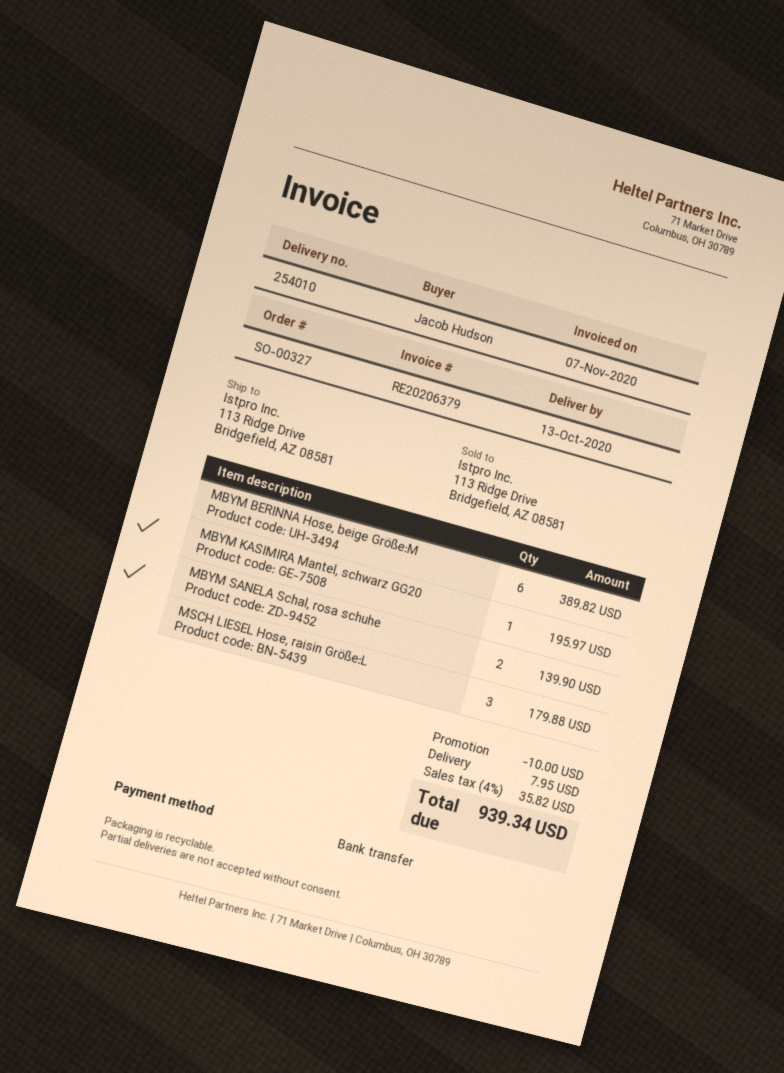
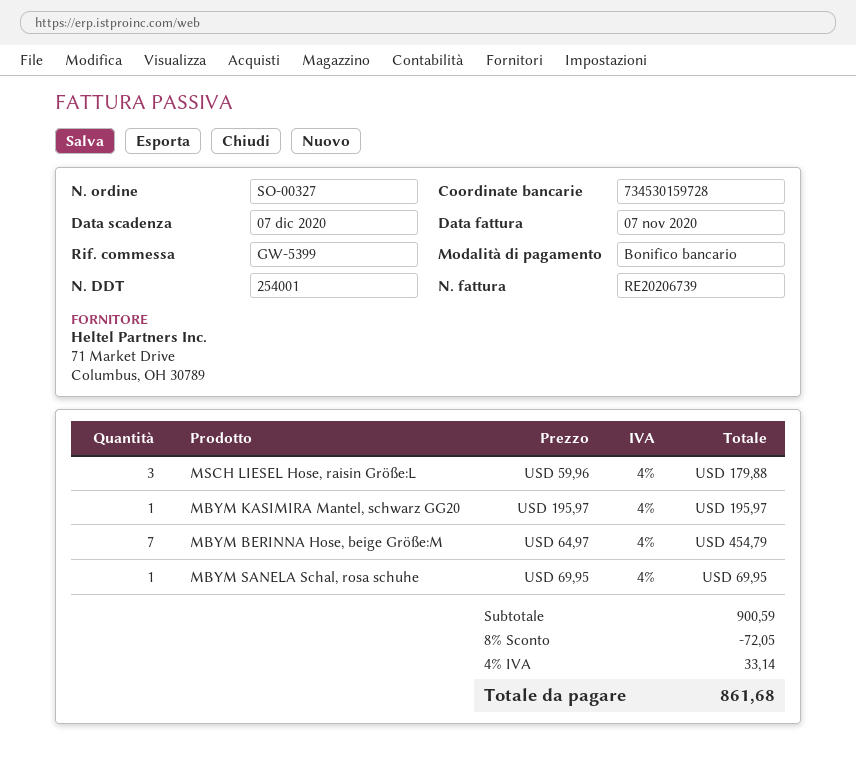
delivery note number: 254010 -> 254001
invoice number: RE20206379 -> RE20206739
MBYM BERINNA Hose, beige Größe:M: 6 for 389.82 -> 7 for 454.79
MBYM SANELA Schal, rosa schuhe: 2 for 139.90 -> 1 for 69.95
discount: 10.00 -> 72.05
shipping: 7.95 -> none
tax: 4% = 35.82 -> 4% = 33.14
total: 939.34 -> 861.68

